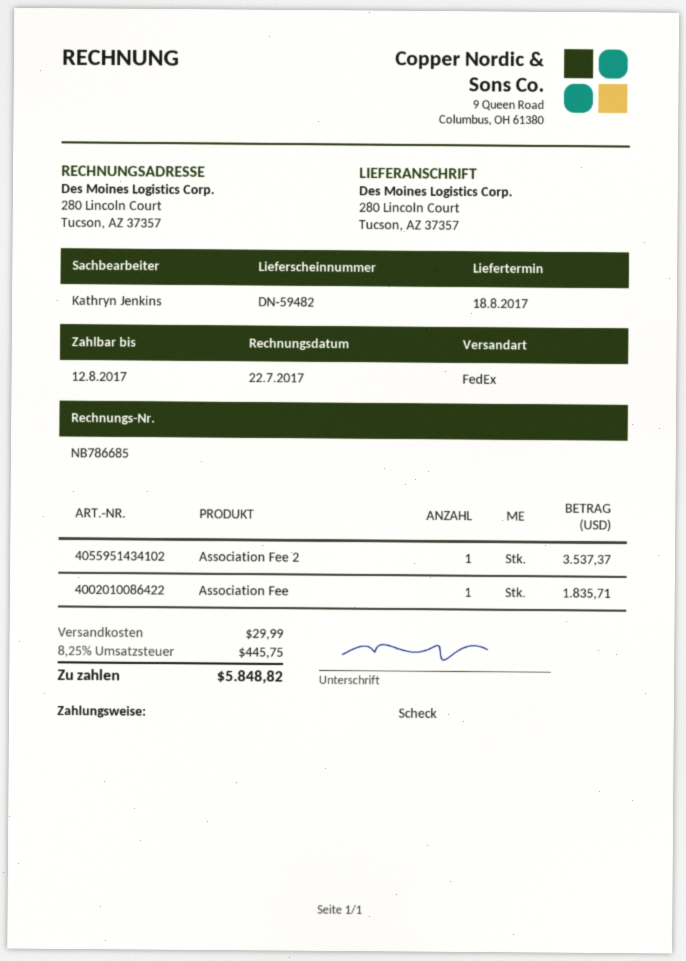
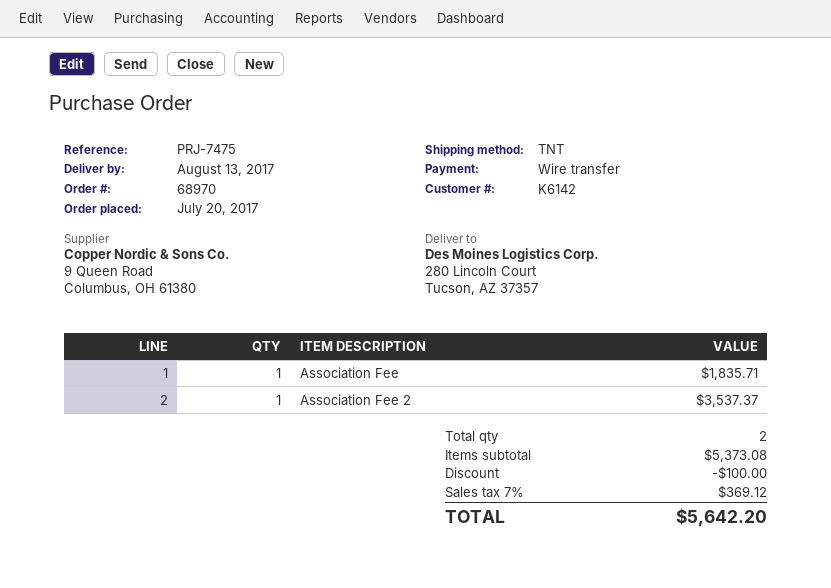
delivery date: 2017-08-18 -> 2017-08-13
payment method: cheque -> bank transfer
shipping method: FedEx -> TNT
discount: none -> 100.00
shipping: 29.99 -> none
tax: 8.25% = 445.75 -> 7% = 369.12
total: 5848.82 -> 5642.20

